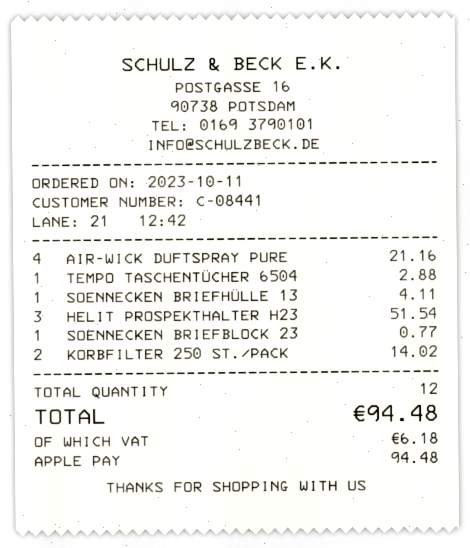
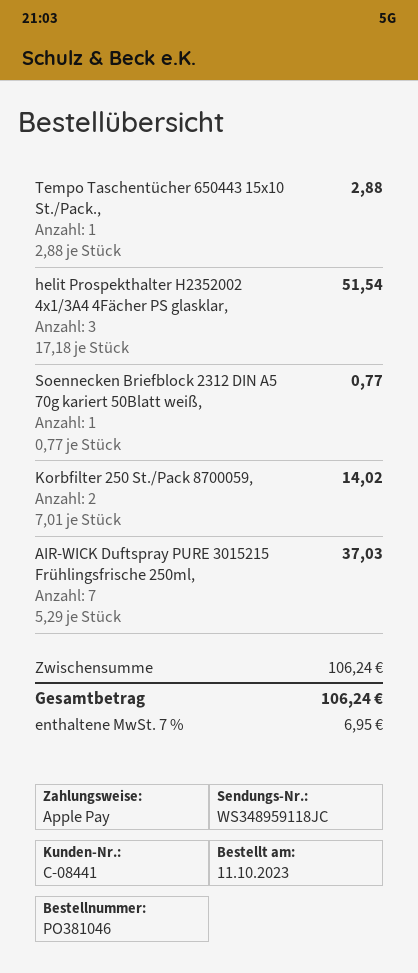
AIR-WICK DUFTSPRAY PURE: 4 for 21.16 -> 7 for 37.03
SOENNECKEN BRIEFHÜLLE 13: 1 for 4.11 -> none
tax: 6.18 -> 6.95
total: 94.48 -> 106.24

